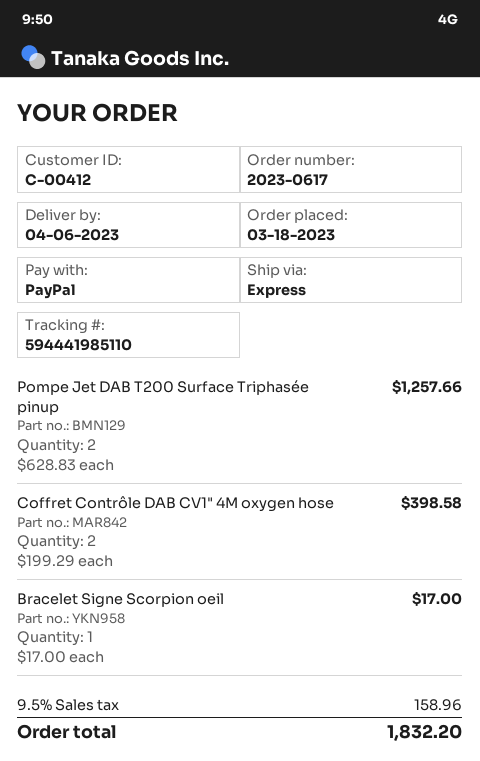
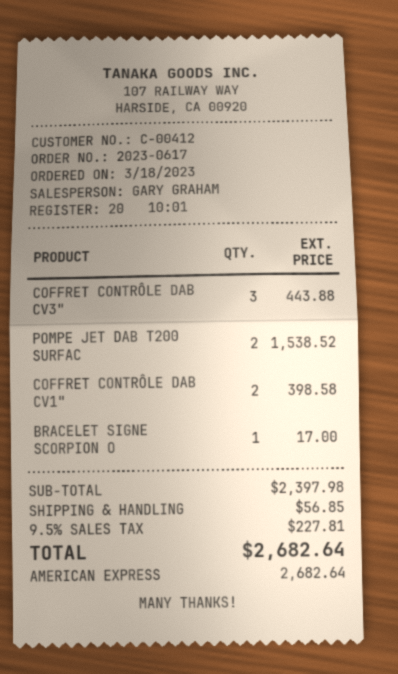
payment method: PayPal -> American Express
Pompe Jet DAB T200 Surface Triphasée pinup: 2 for 1257.66 -> 2 for 1538.52
COFFRET CONTRÔLE DAB CV3": none -> 3 for 443.88
shipping: none -> 56.85
tax: 9.5% = 158.96 -> 9.5% = 227.81
total: 1832.20 -> 2682.64

